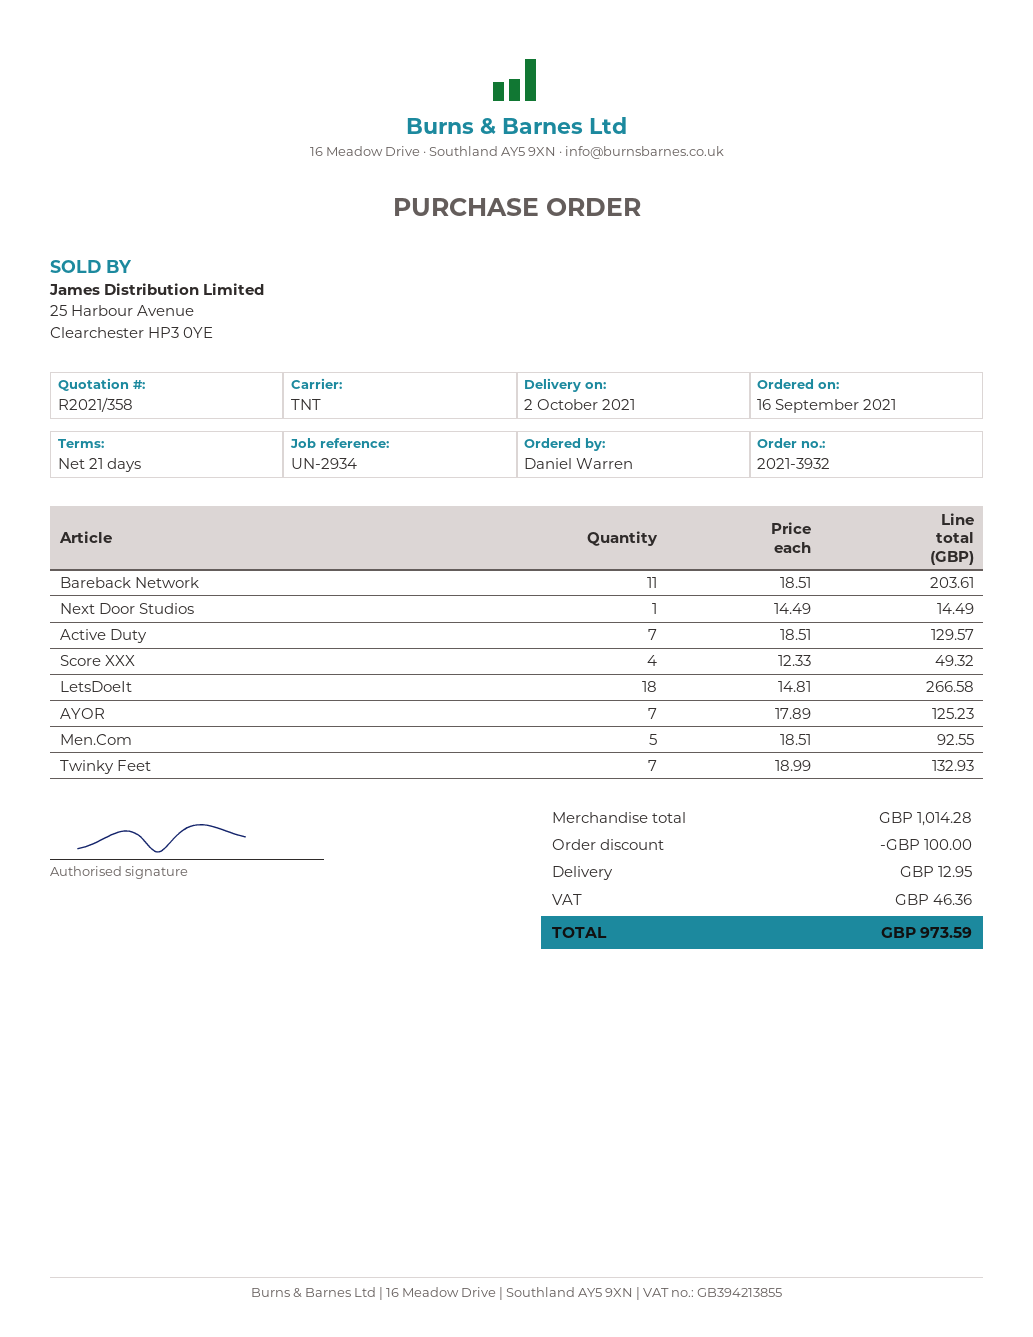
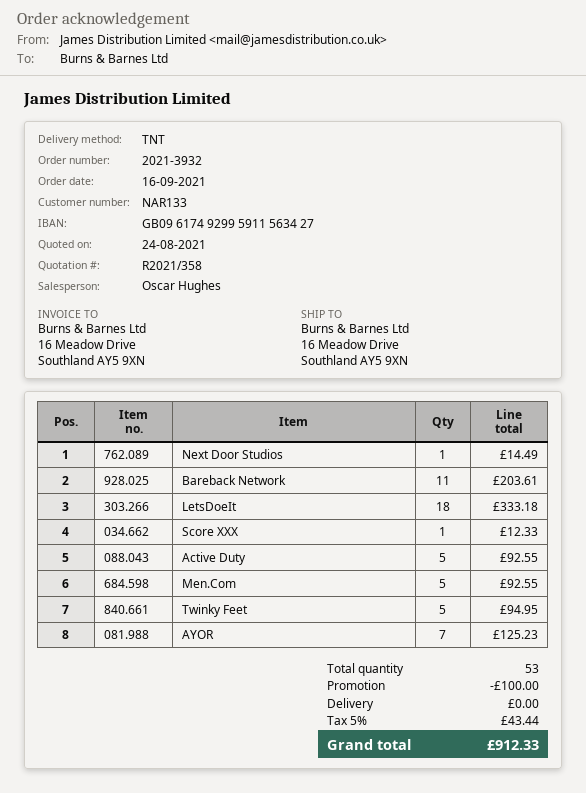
Active Duty: 7 for 129.57 -> 5 for 92.55
Score XXX: 4 for 49.32 -> 1 for 12.33
LetsDoeIt: 18 for 266.58 -> 18 for 333.18
Twinky Feet: 7 for 132.93 -> 5 for 94.95
shipping: 12.95 -> 0.00
tax: 46.36 -> 43.44
total: 973.59 -> 912.33

